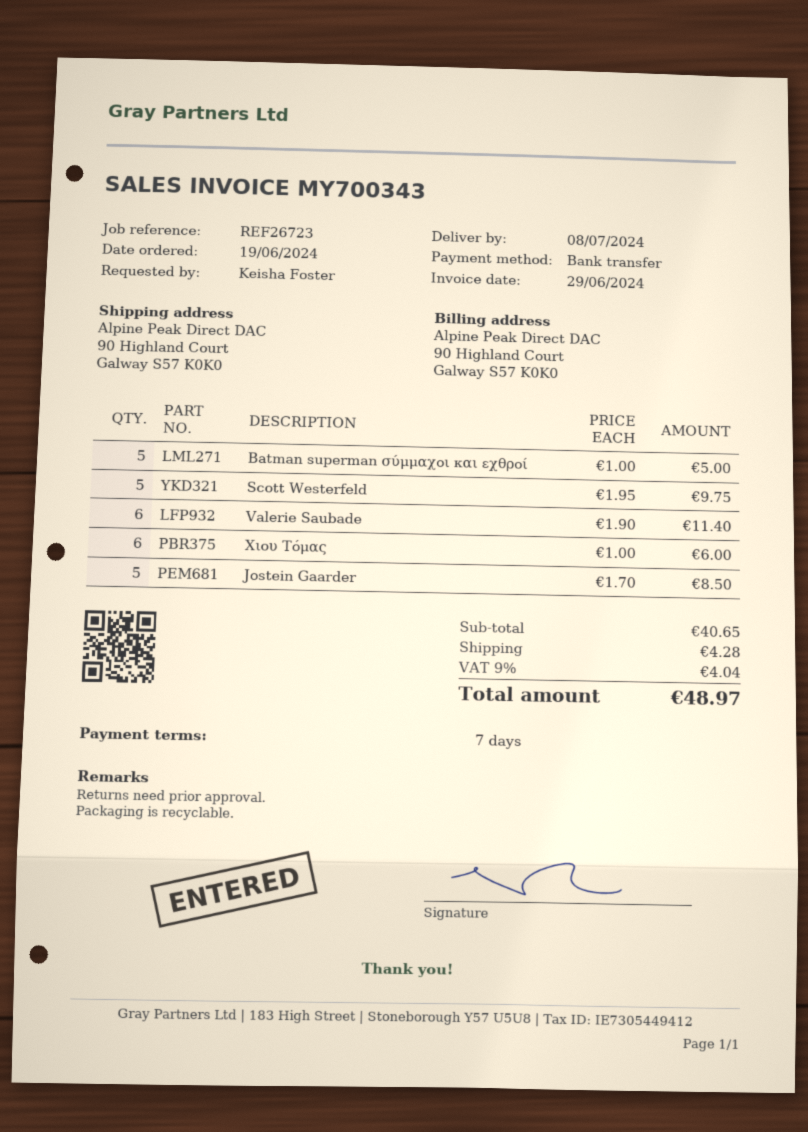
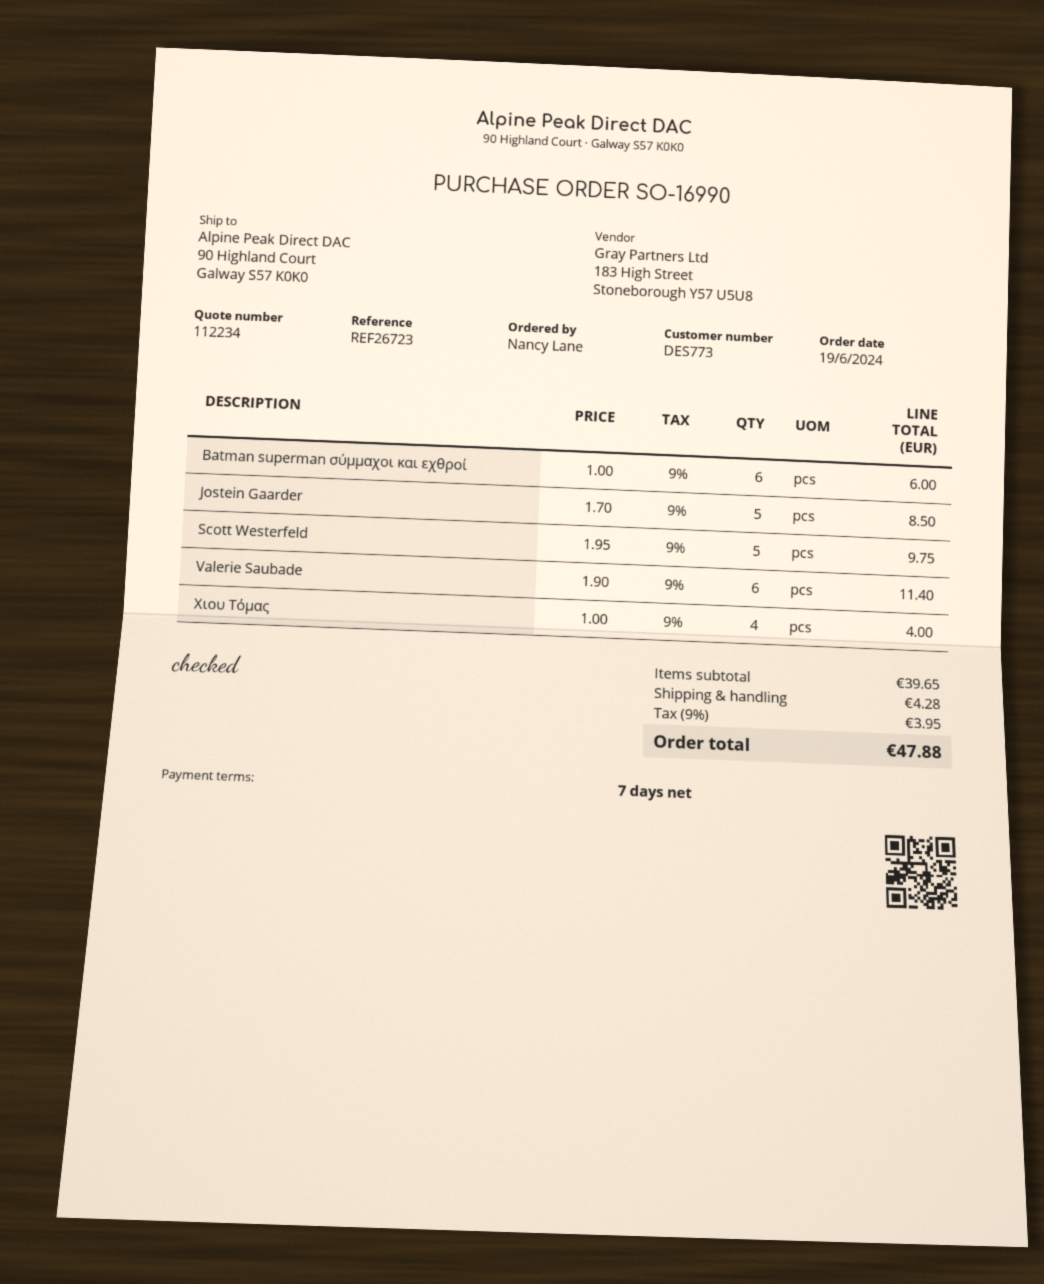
ordered by: Keisha Foster -> Nancy Lane
Batman superman σύμμαχοι και εχθροί: 5 x 1.00 = 5.00 -> 6 x 1.00 = 6.00
Χιου Τόμας: 6 x 1.00 = 6.00 -> 4 x 1.00 = 4.00
subtotal: 40.65 -> 39.65
tax: 9% = 4.04 -> 9% = 3.95
total: 48.97 -> 47.88

